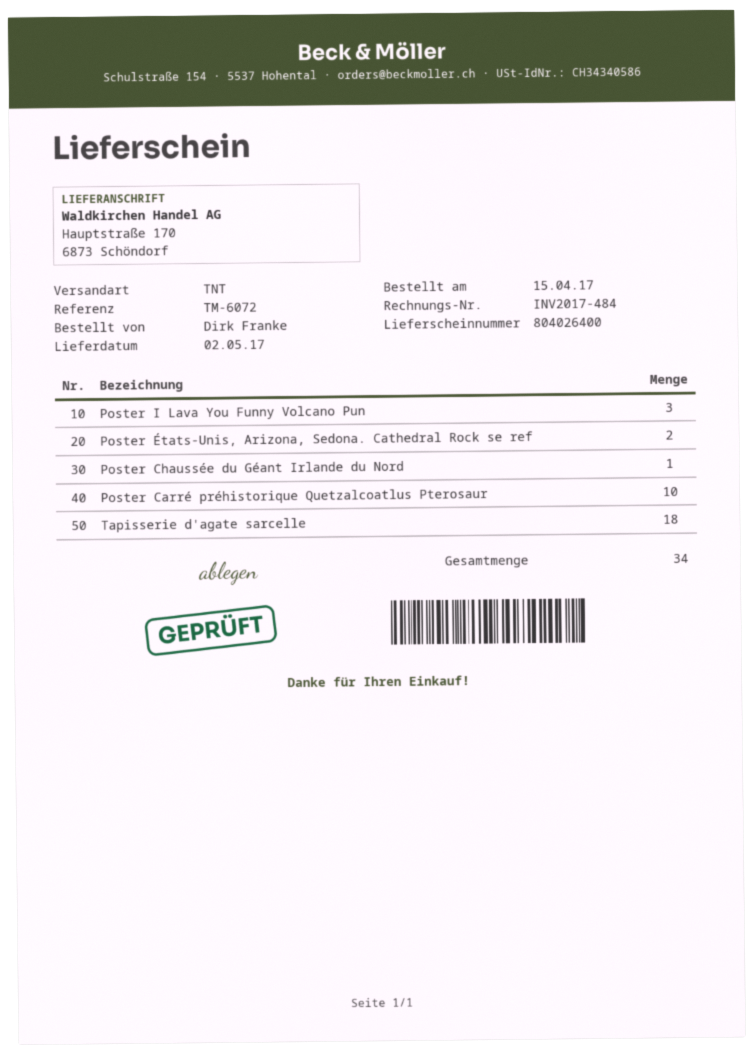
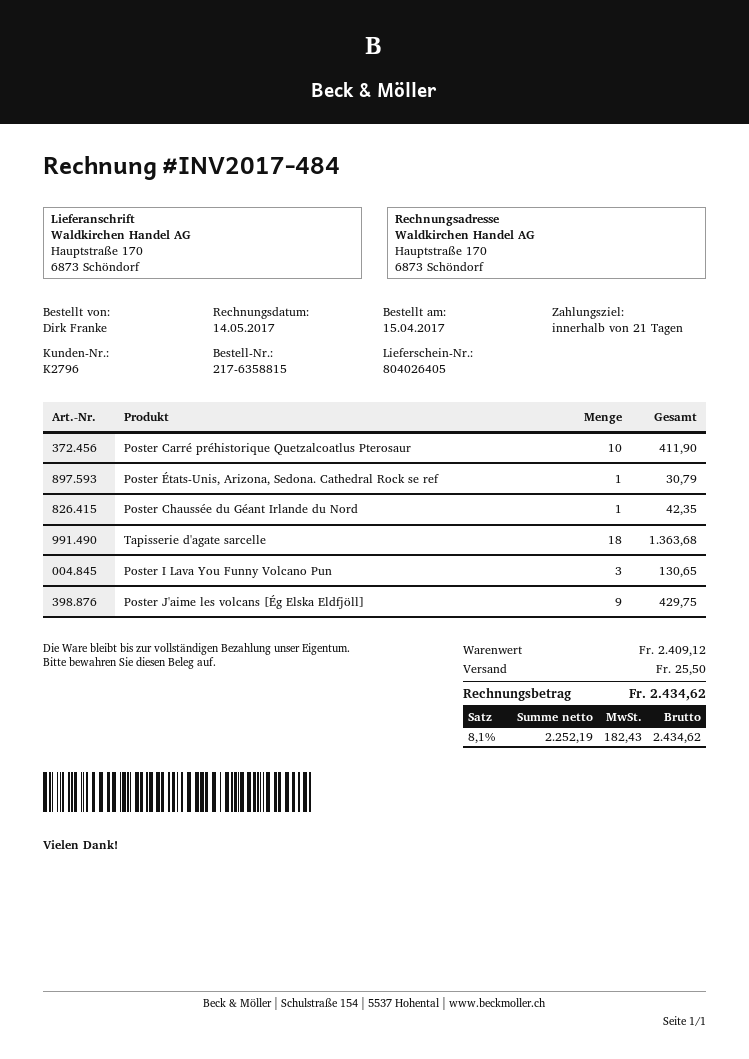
delivery note number: 804026400 -> 804026405
Poster États-Unis, Arizona, Sedona. Cathedral Rock se ref: 2 -> 1
Poster J'aime les volcans [Ég Elska Eldfjöll]: none -> 9

